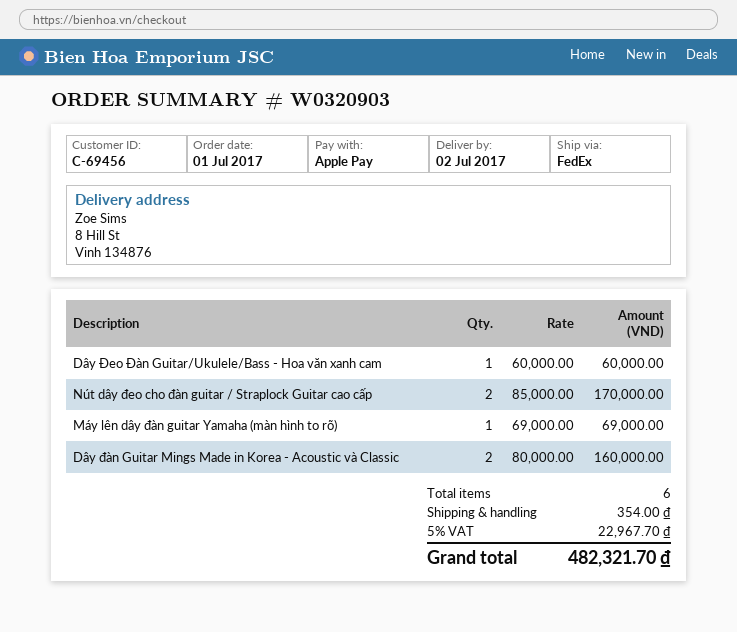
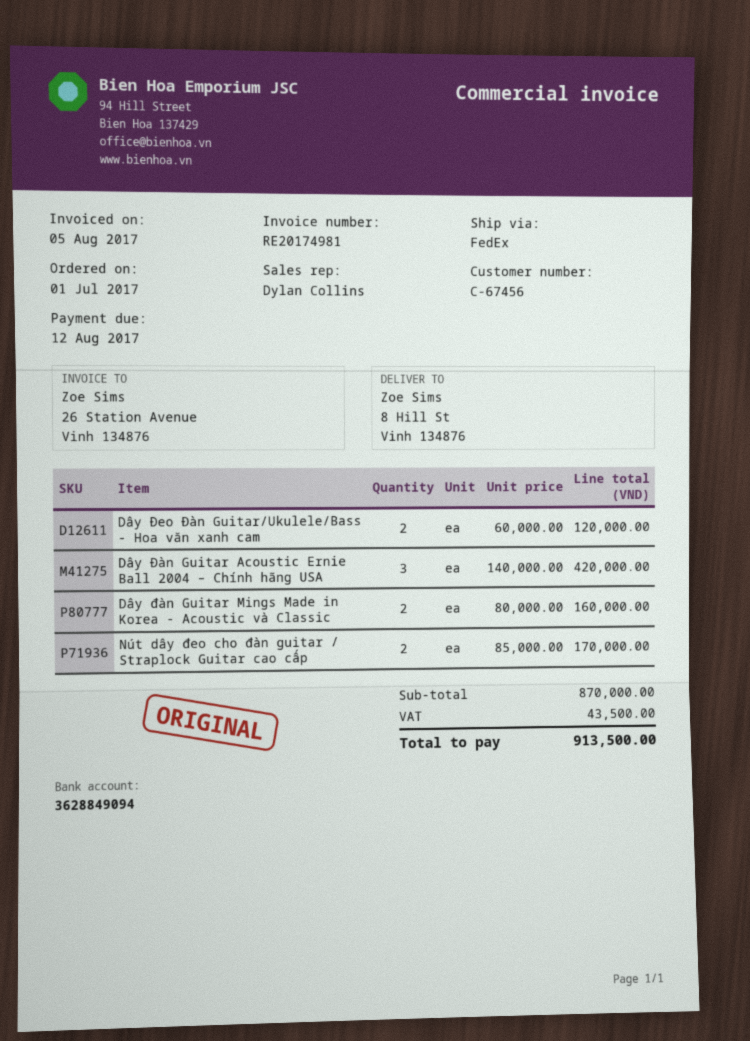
customer number: C-69456 -> C-67456
Dây Đeo Đàn Guitar/Ukulele/Bass - Hoa văn xanh cam: 1 x 60000.00 = 60000.00 -> 2 x 60000.00 = 120000.00
Máy lên dây đàn guitar Yamaha (màn hình to rõ): 1 x 69000.00 = 69000.00 -> none
Dây Đàn Guitar Acoustic Ernie Ball 2004 – Chính hãng USA: none -> 3 x 140000.00 = 420000.00
shipping: 354.00 -> none
tax: 22967.70 -> 43500.00
total: 482321.70 -> 913500.00

